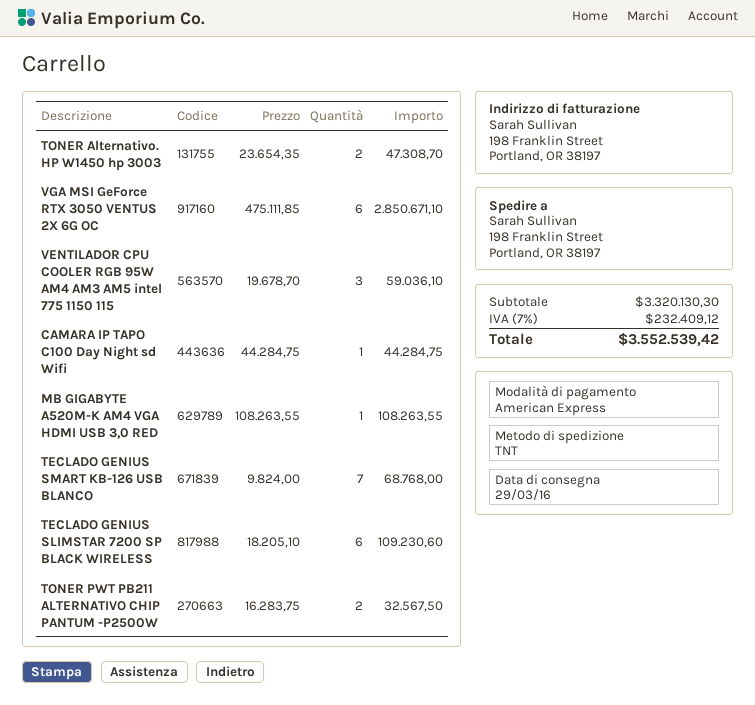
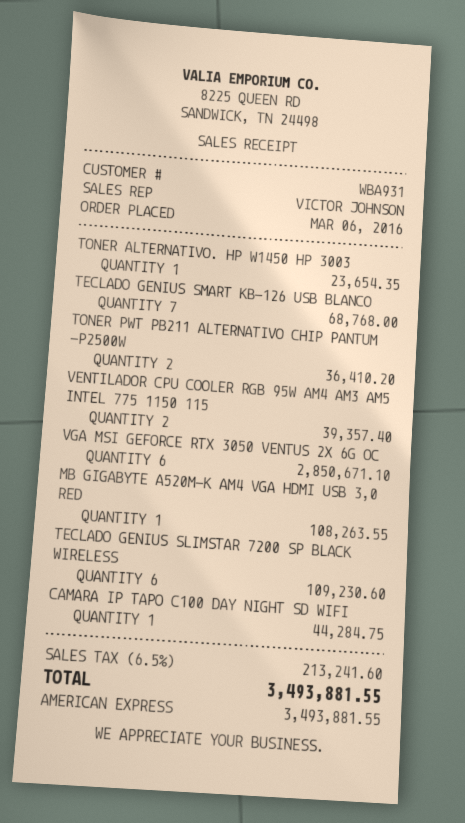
TONER Alternativo. HP W1450 hp 3003: 2 for 47308.70 -> 1 for 23654.35
VENTILADOR CPU COOLER RGB 95W AM4 AM3 AM5 intel 775 1150 115: 3 for 59036.10 -> 2 for 39357.40
TONER PWT PB211 ALTERNATIVO CHIP PANTUM -P2500W: 2 for 32567.50 -> 2 for 36410.20
tax: 7% = 232409.12 -> 6.5% = 213241.60
total: 3552539.42 -> 3493881.55

